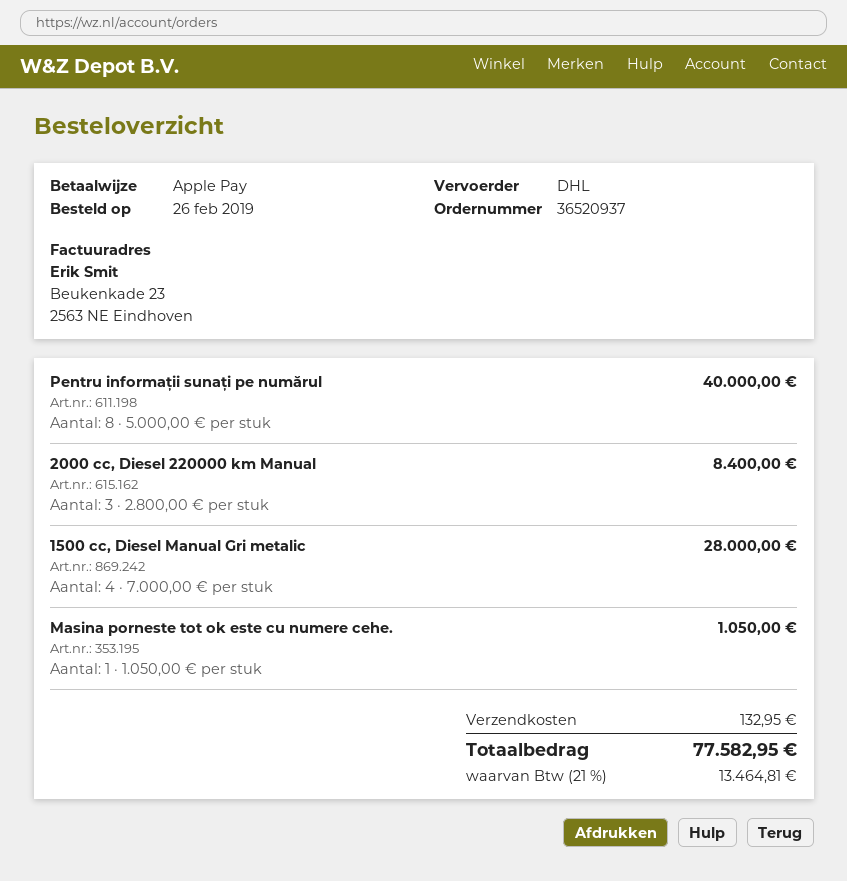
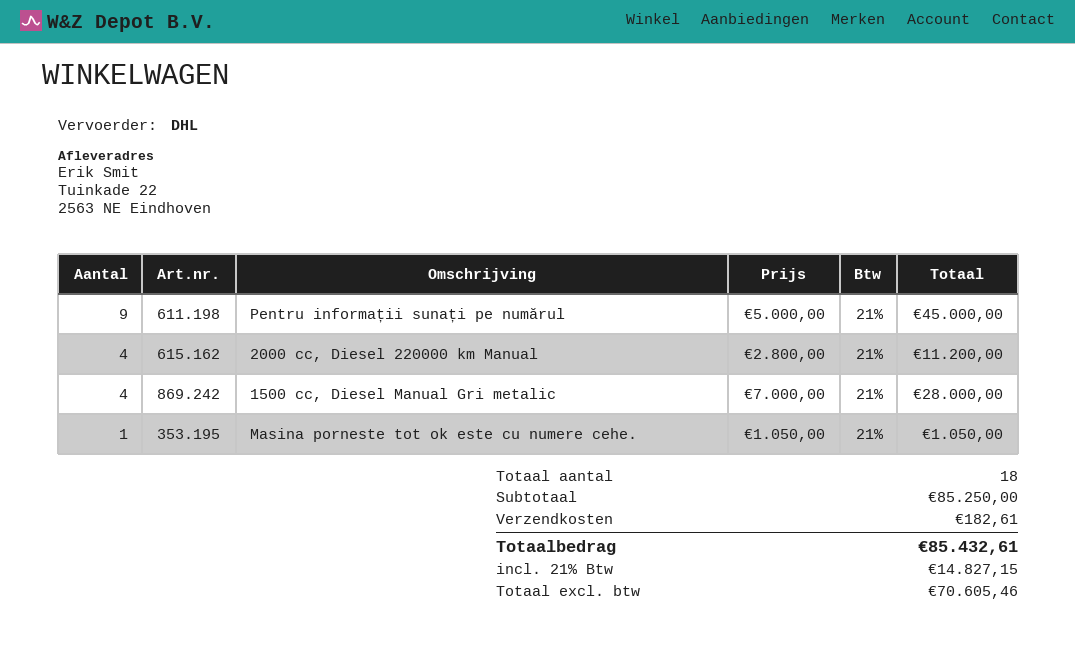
Pentru informații sunați pe numărul: 8 x 5000.00 = 40000.00 -> 9 x 5000.00 = 45000.00
2000 cc, Diesel 220000 km Manual: 3 x 2800.00 = 8400.00 -> 4 x 2800.00 = 11200.00
shipping: 132.95 -> 182.61
tax: 21% = 13464.81 -> 21% = 14827.15
total: 77582.95 -> 85432.61

